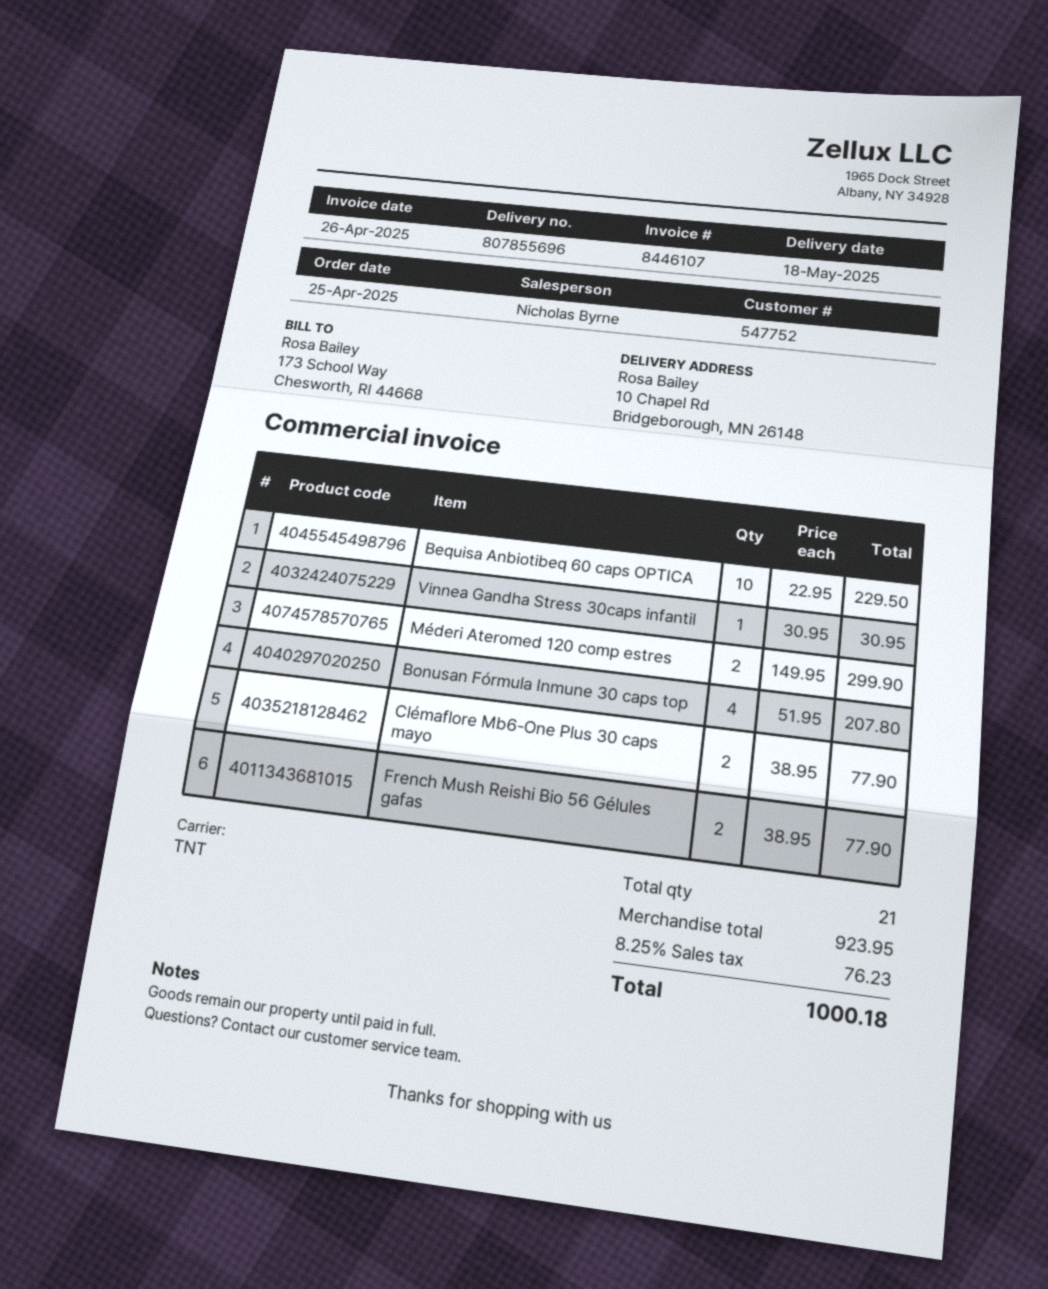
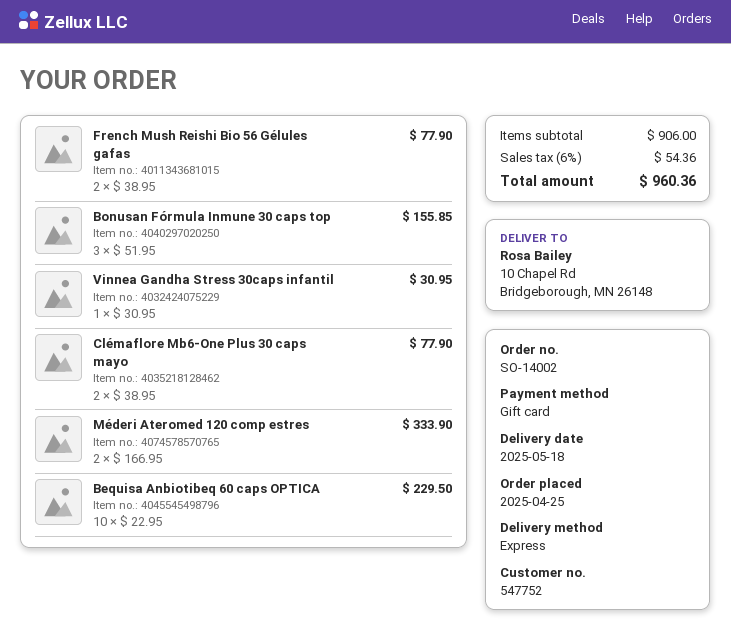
shipping method: TNT -> express
Méderi Ateromed 120 comp estres: 2 x 149.95 = 299.90 -> 2 x 166.95 = 333.90
Bonusan Fórmula Inmune 30 caps top: 4 x 51.95 = 207.80 -> 3 x 51.95 = 155.85
subtotal: 923.95 -> 906.00
tax: 8.25% = 76.23 -> 6% = 54.36
total: 1000.18 -> 960.36

